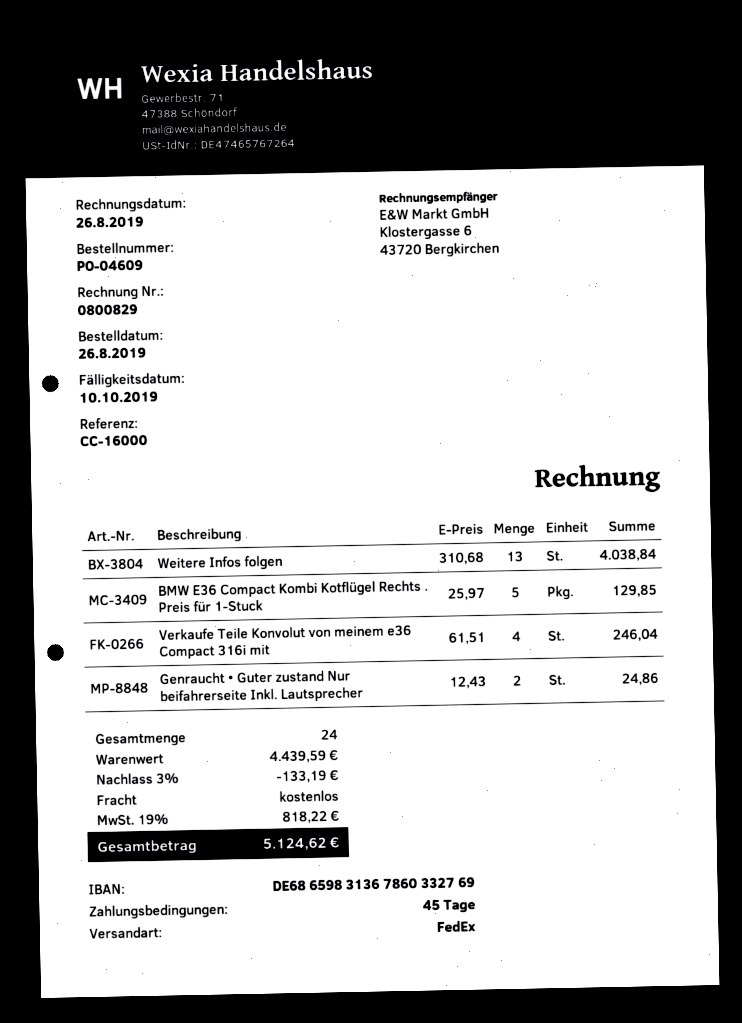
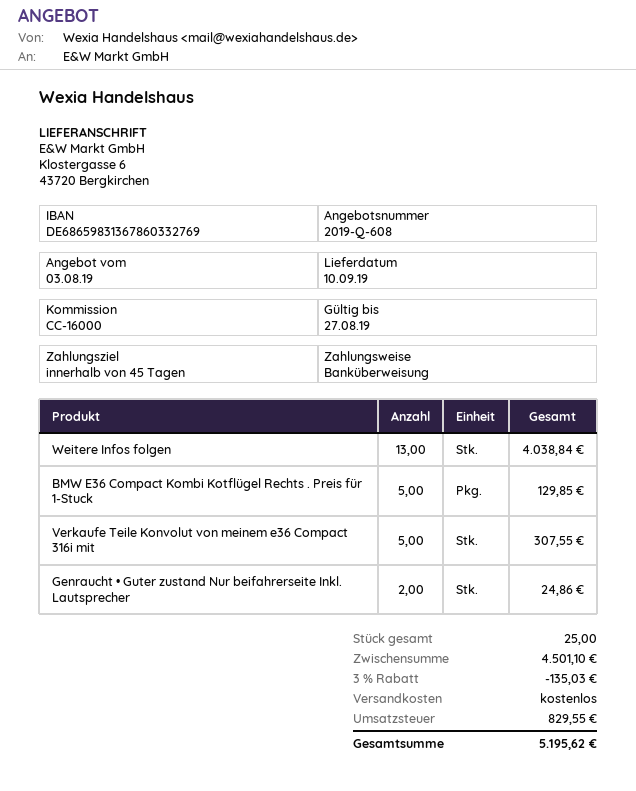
Verkaufe Teile Konvolut von meinem e36 Compact 316i mit: 4 for 246.04 -> 5 for 307.55
total quantity: 24 -> 25
subtotal: 4439.59 -> 4501.10
discount: 3% = 133.19 -> 3% = 135.03
tax: 818.22 -> 829.55
total: 5124.62 -> 5195.62

